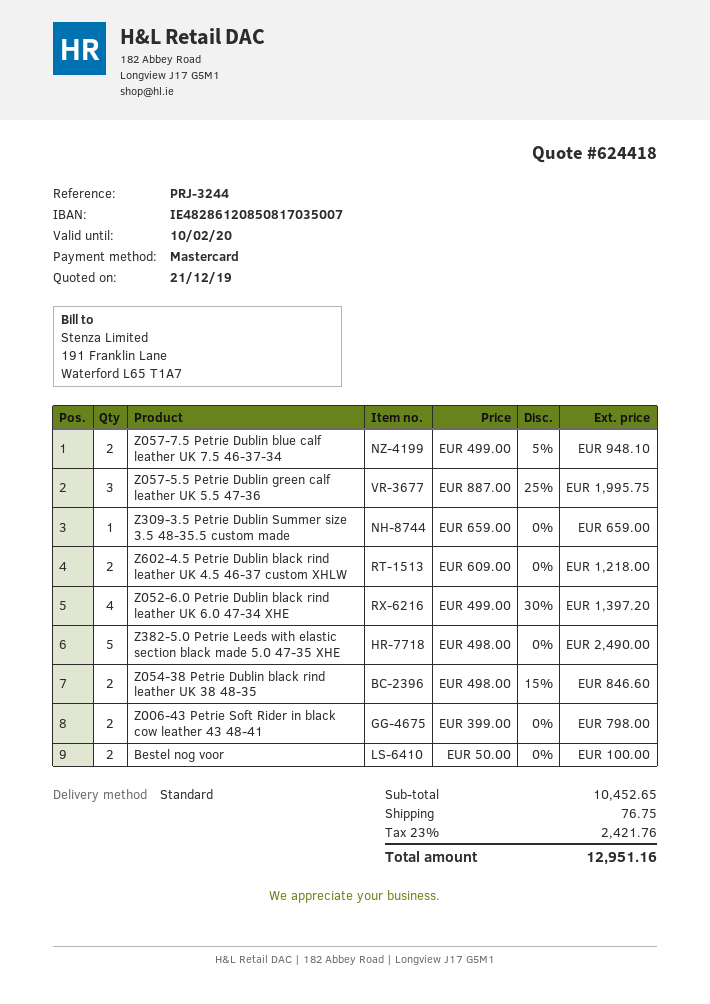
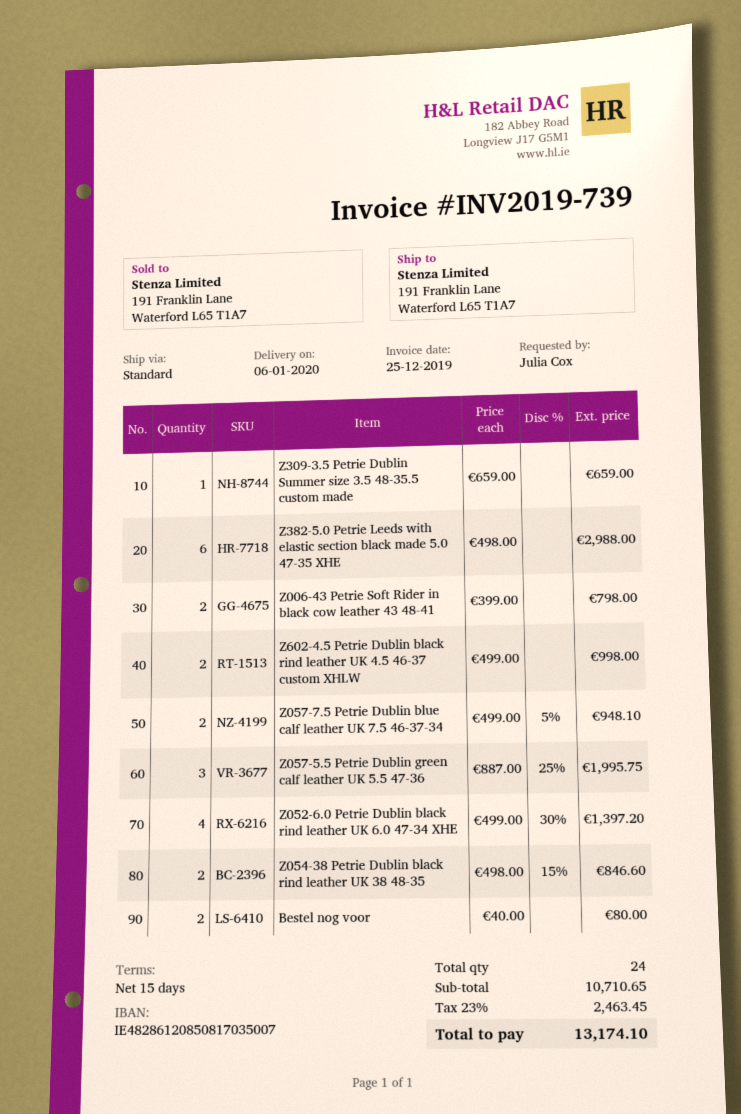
Z602-4.5 Petrie Dublin black rind leather UK 4.5 46-37 custom XHLW: 2 x 609.00 = 1218.00 -> 2 x 499.00 = 998.00
Z382-5.0 Petrie Leeds with elastic section black made 5.0 47-35 XHE: 5 x 498.00 = 2490.00 -> 6 x 498.00 = 2988.00
Bestel nog voor: 2 x 50.00 = 100.00 -> 2 x 40.00 = 80.00
subtotal: 10452.65 -> 10710.65
shipping: 76.75 -> none
tax: 23% = 2421.76 -> 23% = 2463.45
total: 12951.16 -> 13174.10

